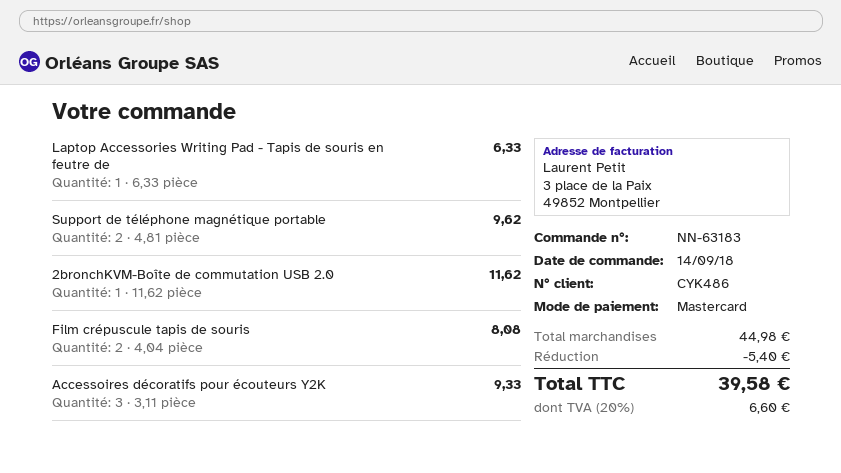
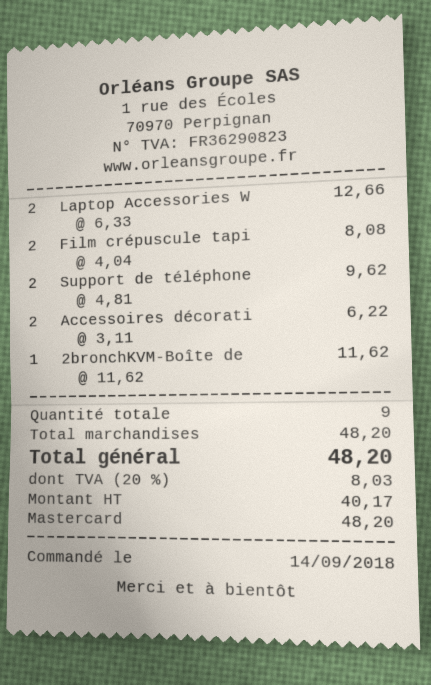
Laptop Accessories Writing Pad - Tapis de souris en feutre de: 1 x 6.33 = 6.33 -> 2 x 6.33 = 12.66
Accessoires décoratifs pour écouteurs Y2K: 3 x 3.11 = 9.33 -> 2 x 3.11 = 6.22
subtotal: 44.98 -> 48.20
discount: 5.40 -> none
tax: 20% = 6.60 -> 20% = 8.03
total: 39.58 -> 48.20

